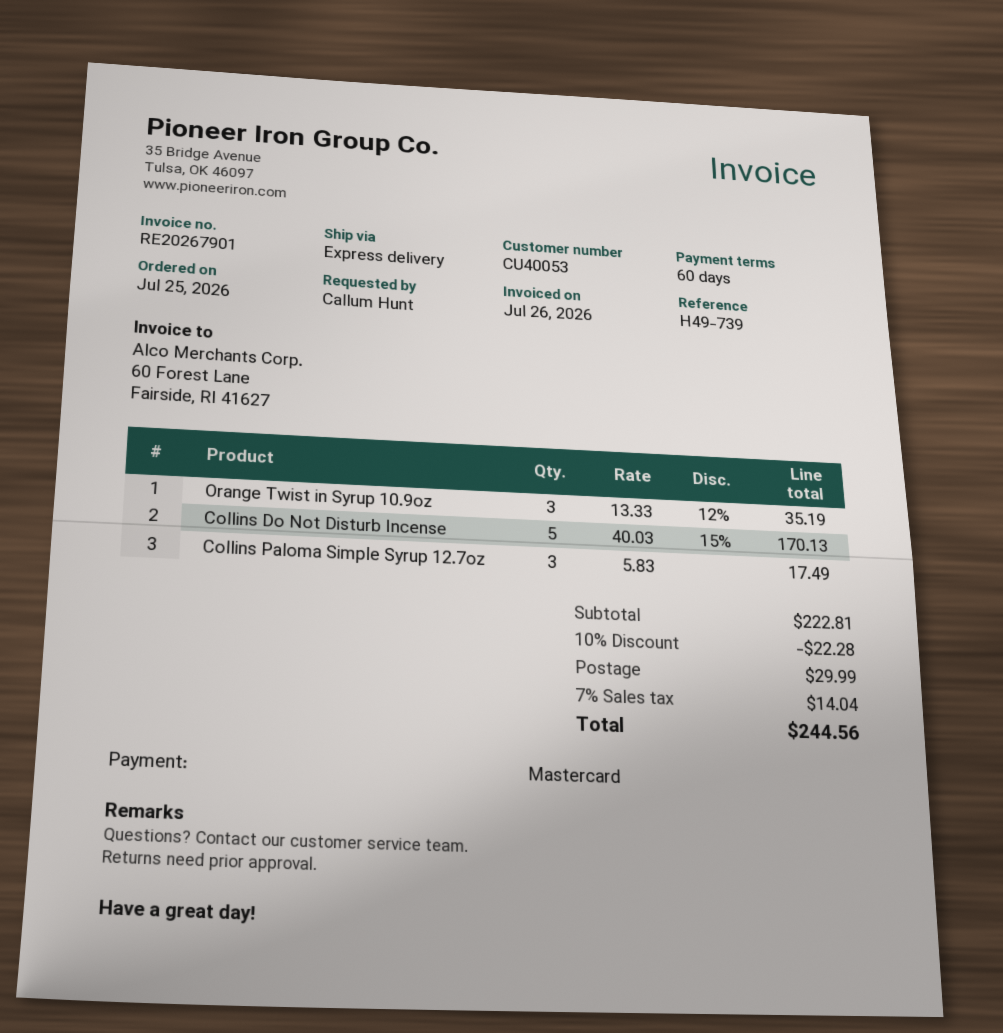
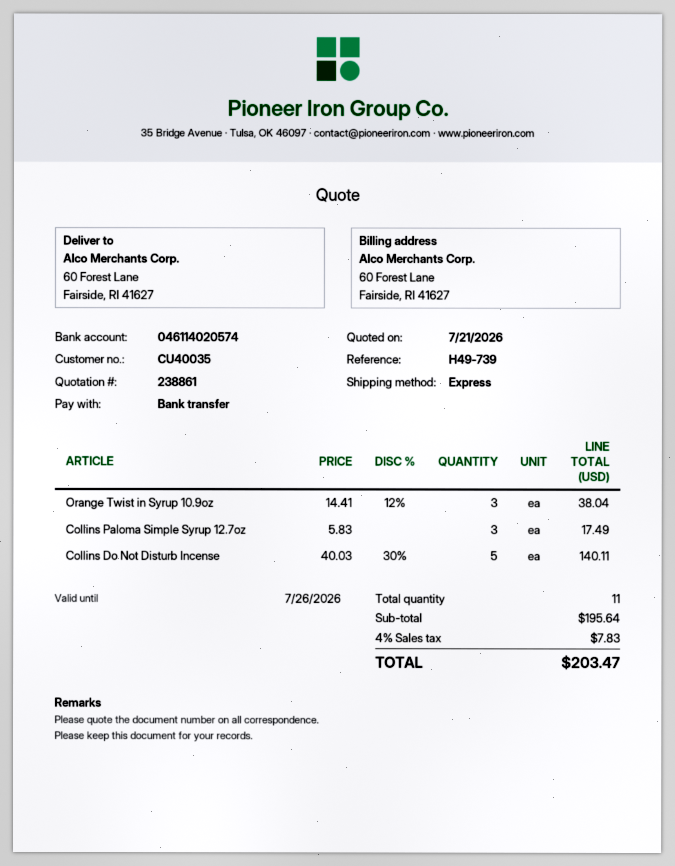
customer number: CU40053 -> CU40035
payment method: Mastercard -> bank transfer
Orange Twist in Syrup 10.9oz: 3 x 13.33 - 12% = 35.19 -> 3 x 14.41 - 12% = 38.04
Collins Do Not Disturb Incense: 5 x 40.03 - 15% = 170.13 -> 5 x 40.03 - 30% = 140.11
subtotal: 222.81 -> 195.64
discount: 10% = 22.28 -> none
shipping: 29.99 -> none
tax: 7% = 14.04 -> 4% = 7.83
total: 244.56 -> 203.47

